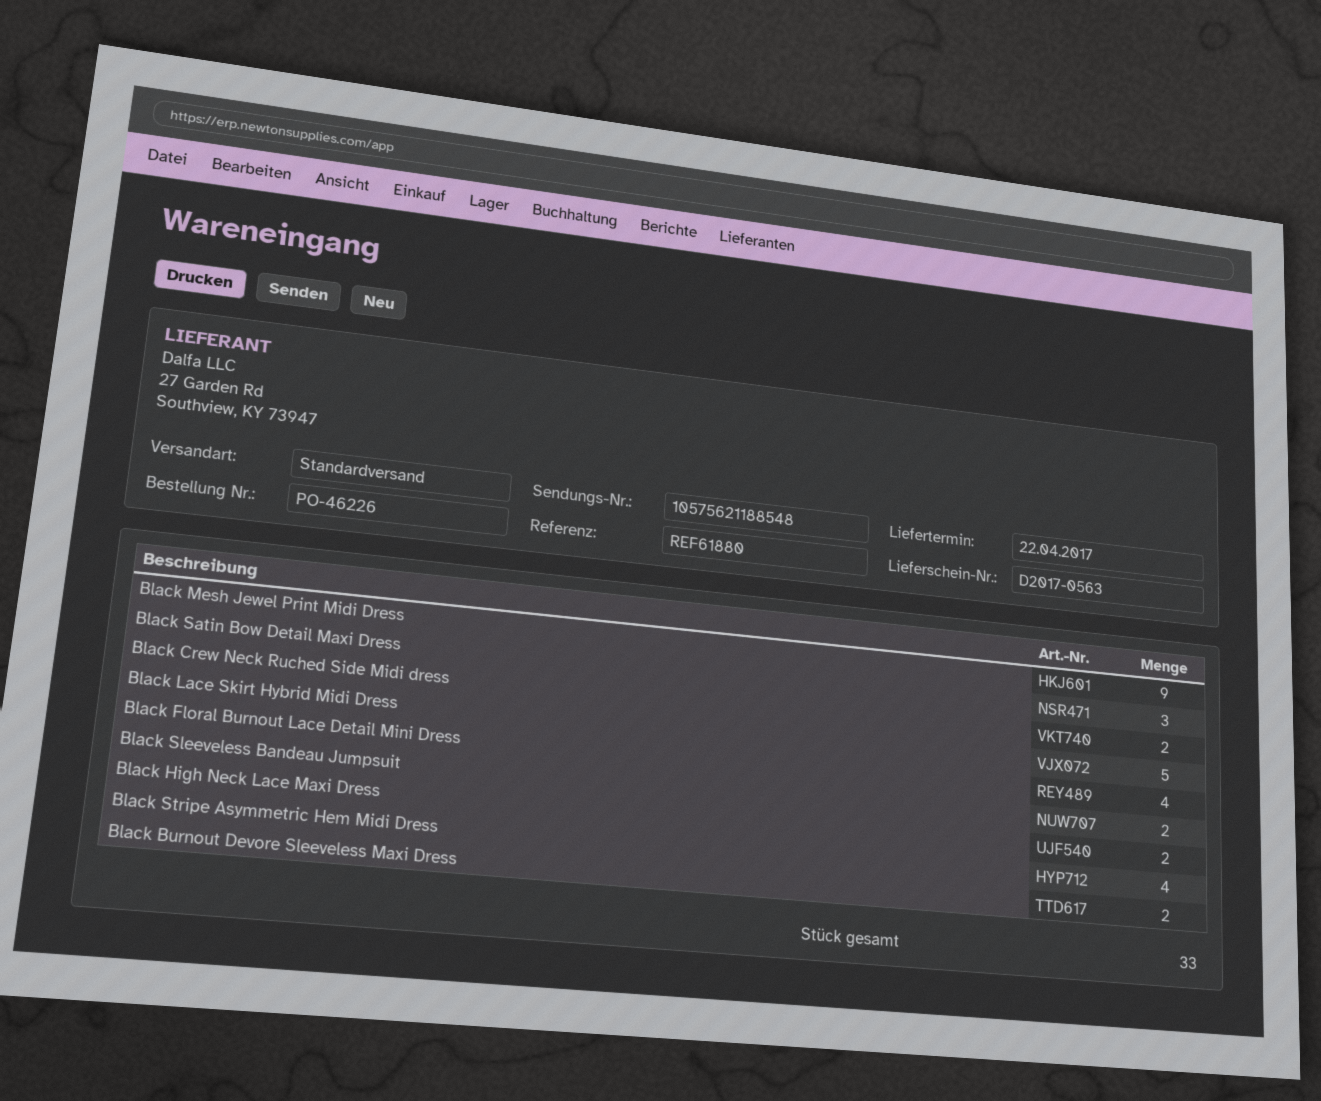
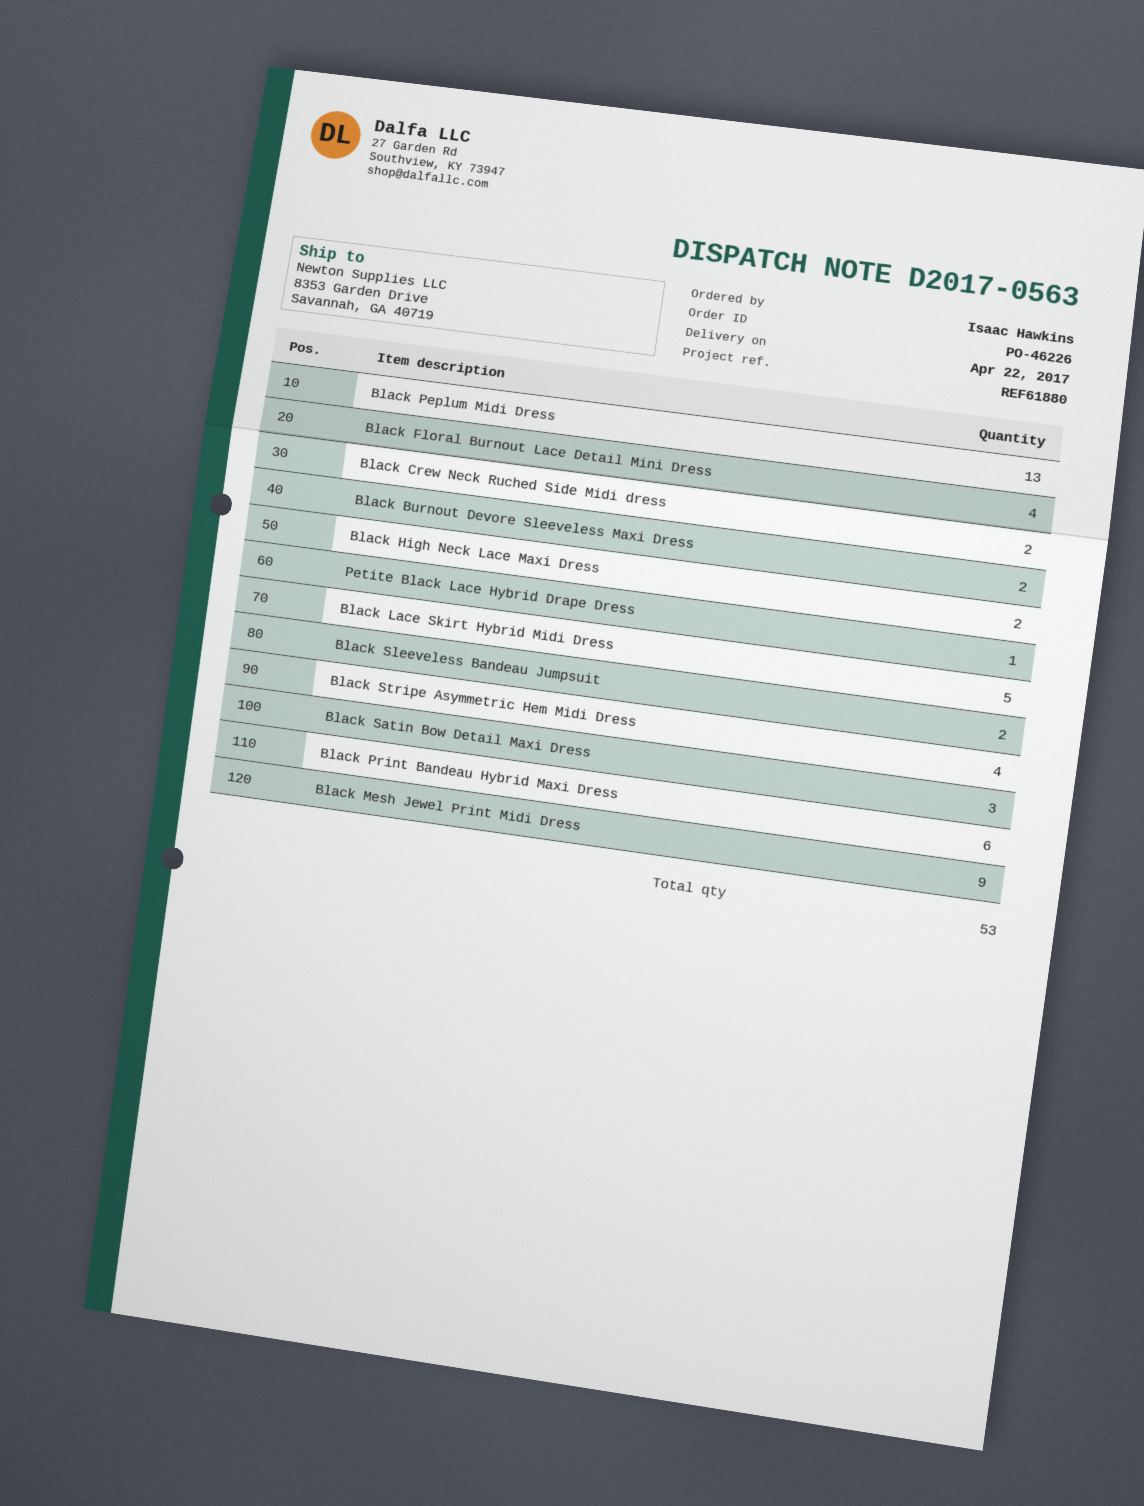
Black Peplum Midi Dress: none -> 13
Petite Black Lace Hybrid Drape Dress: none -> 1
Black Print Bandeau Hybrid Maxi Dress: none -> 6
total quantity: 33 -> 53

